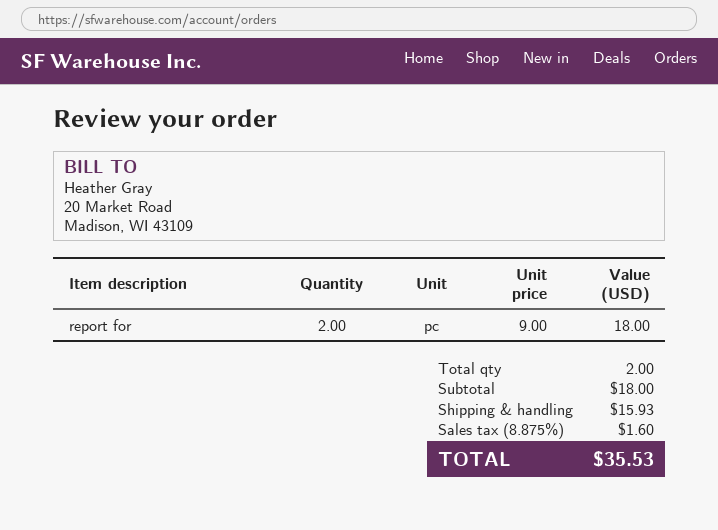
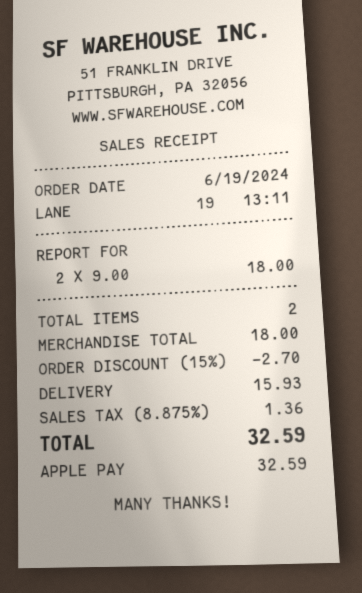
discount: none -> 15% = 2.70
tax: 8.875% = 1.60 -> 8.875% = 1.36
total: 35.53 -> 32.59

